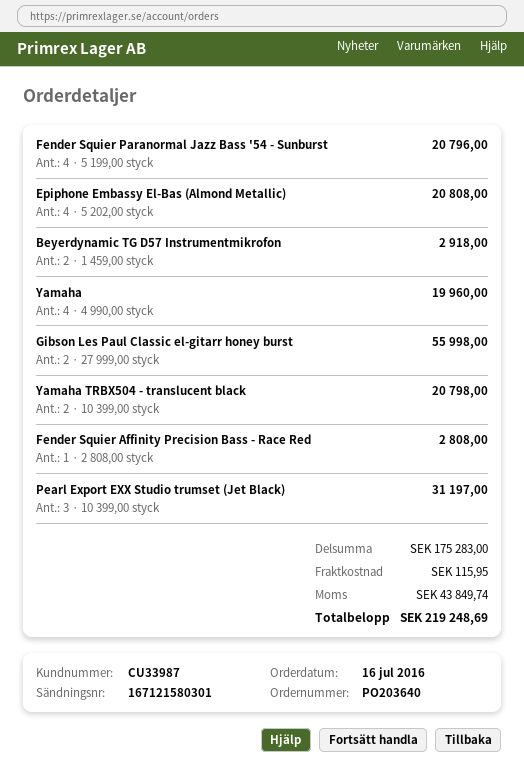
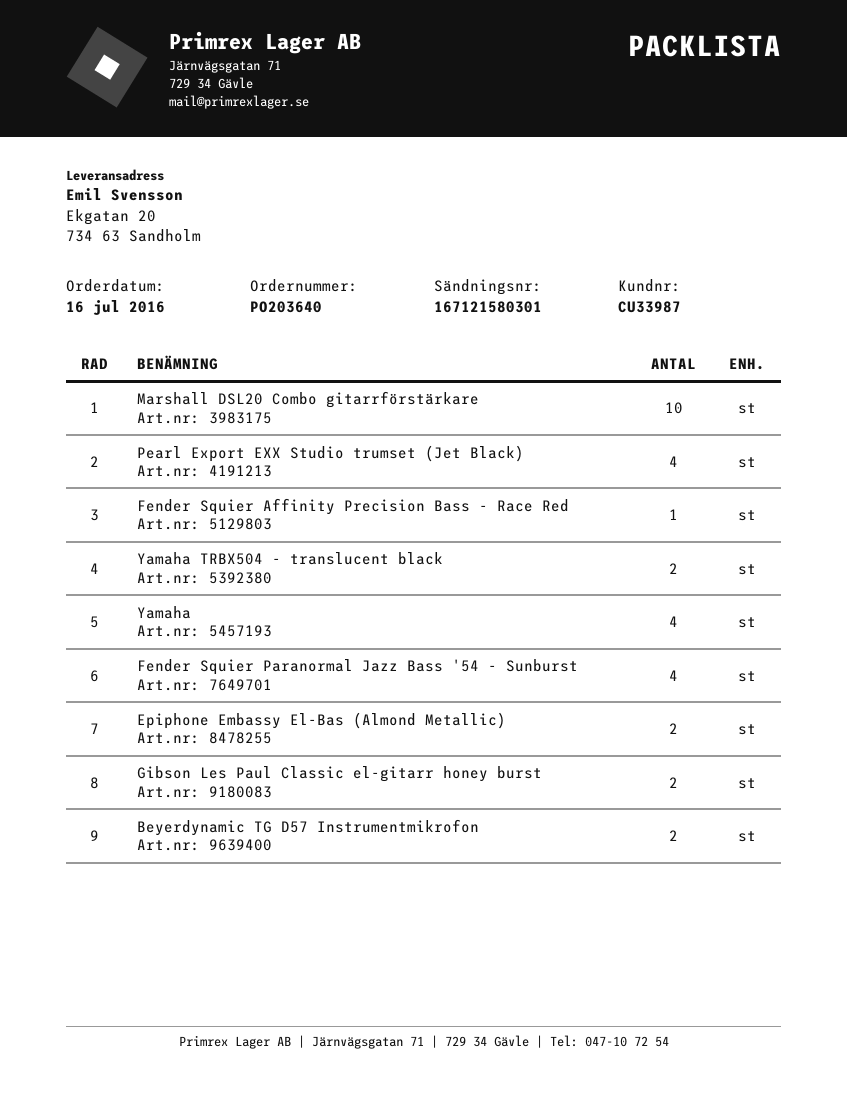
Epiphone Embassy El-Bas (Almond Metallic): 4 -> 2
Pearl Export EXX Studio trumset (Jet Black): 3 -> 4
Marshall DSL20 Combo gitarrförstärkare: none -> 10

